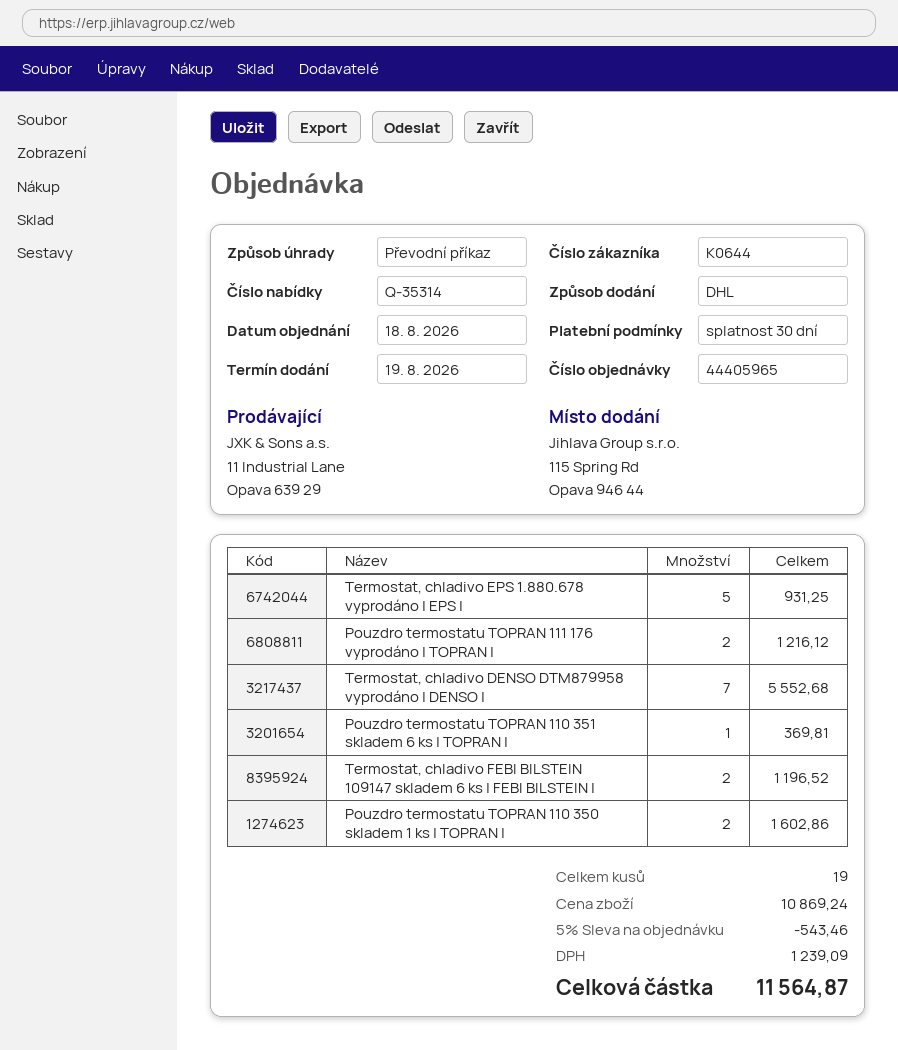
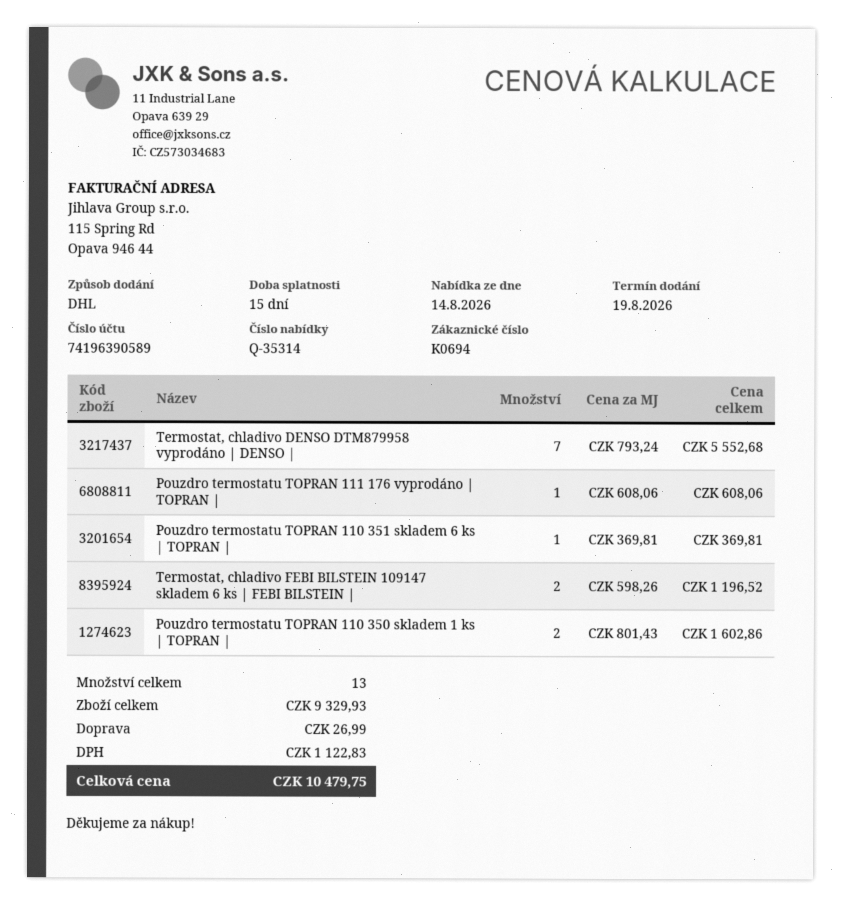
payment terms: 30 days -> 15 days
customer number: K0644 -> K0694
Termostat, chladivo EPS 1.880.678 vyprodáno | EPS |: 5 for 931.25 -> none
Pouzdro termostatu TOPRAN 111 176 vyprodáno | TOPRAN |: 2 for 1216.12 -> 1 for 608.06
total quantity: 19 -> 13
subtotal: 10869.24 -> 9329.93
discount: 5% = 543.46 -> none
shipping: none -> 26.99
tax: 1239.09 -> 1122.83
total: 11564.87 -> 10479.75

